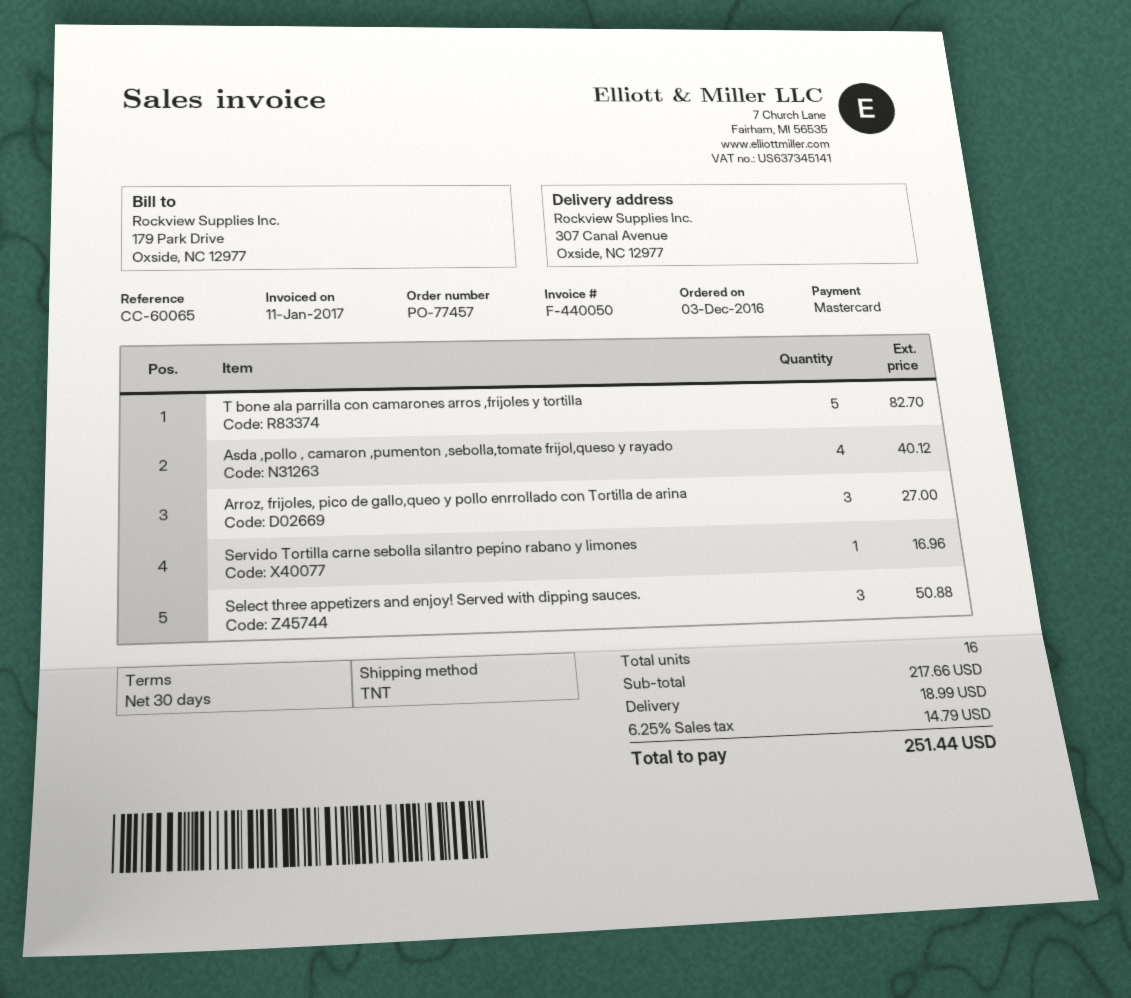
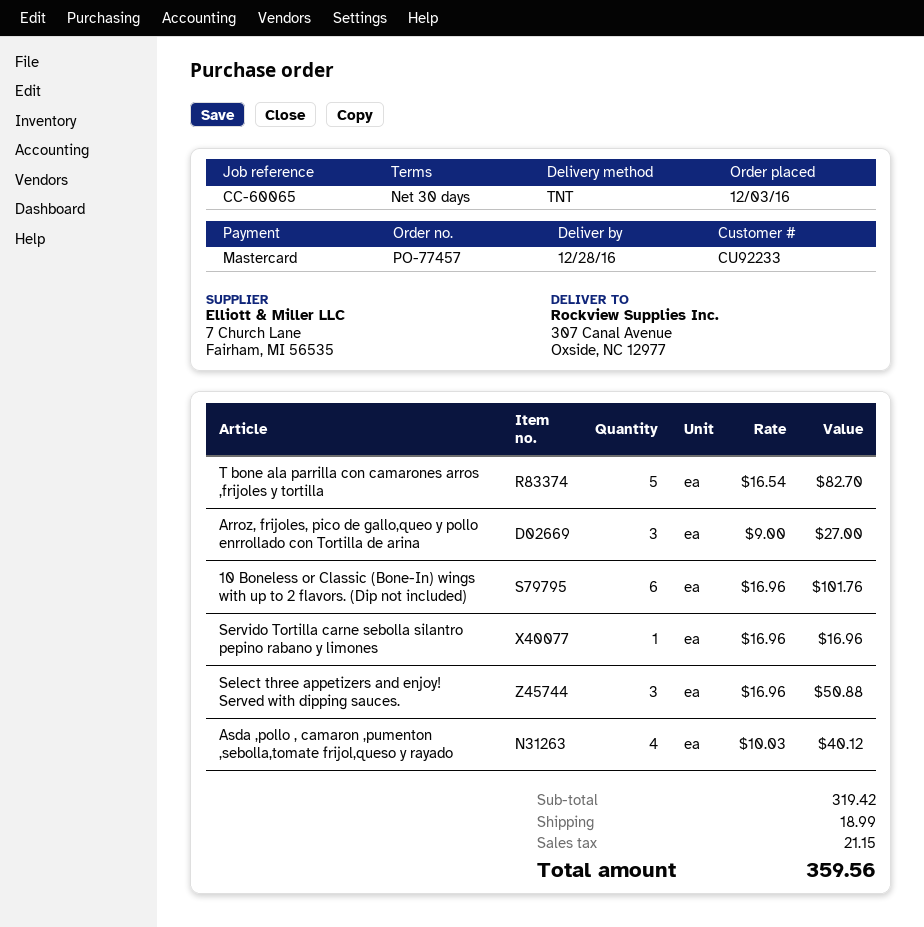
10 Boneless or Classic (Bone-In) wings with up to 2 flavors. (Dip not included): none -> 6 for 101.76
subtotal: 217.66 -> 319.42
tax: 14.79 -> 21.15
total: 251.44 -> 359.56

